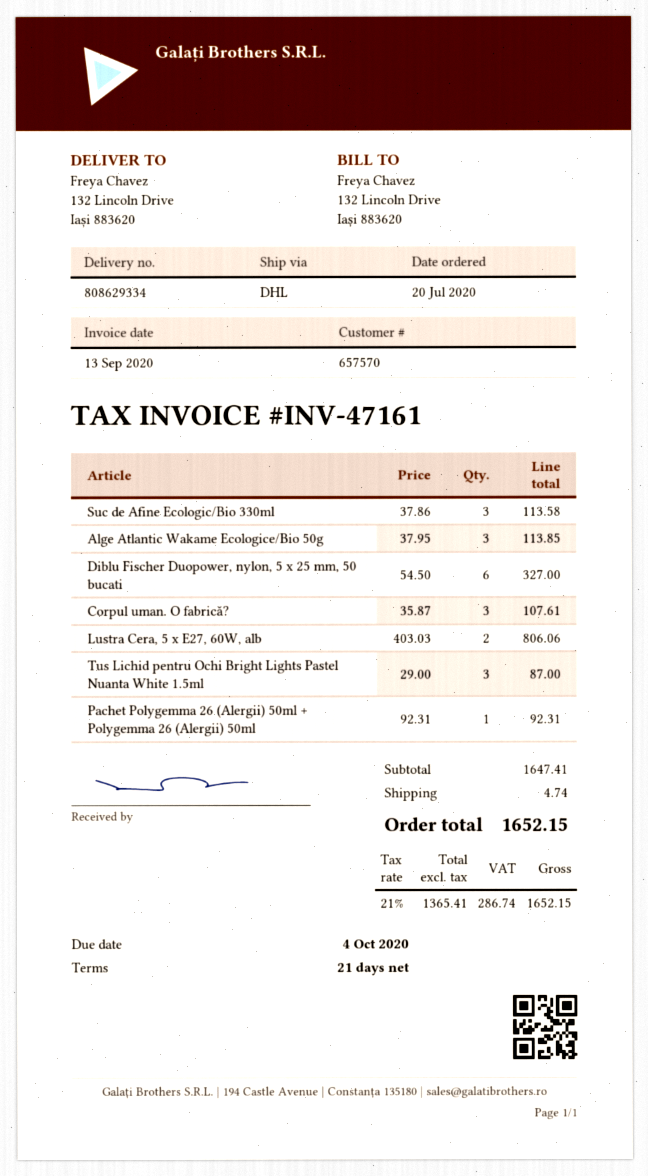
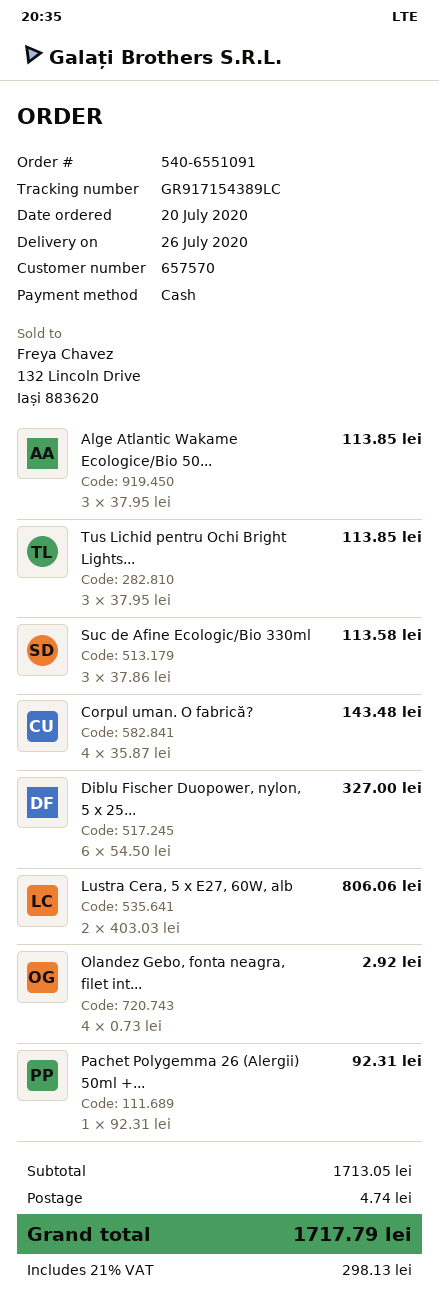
Corpul uman. O fabrică?: 3 x 35.87 = 107.61 -> 4 x 35.87 = 143.48
Tus Lichid pentru Ochi Bright Lights Pastel Nuanta White 1.5ml: 3 x 29.00 = 87.00 -> 3 x 37.95 = 113.85
Olandez Gebo, fonta neagra, filet int...: none -> 4 x 0.73 = 2.92
subtotal: 1647.41 -> 1713.05
tax: 21% = 286.74 -> 21% = 298.13
total: 1652.15 -> 1717.79

